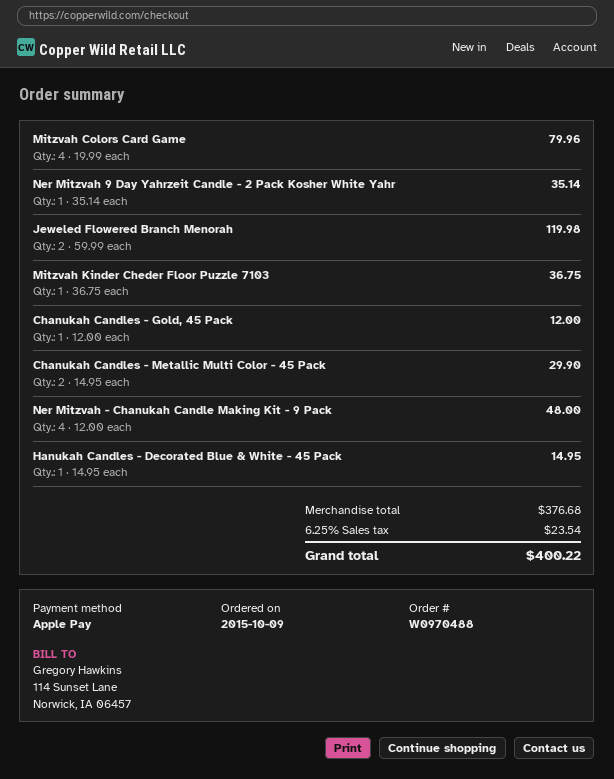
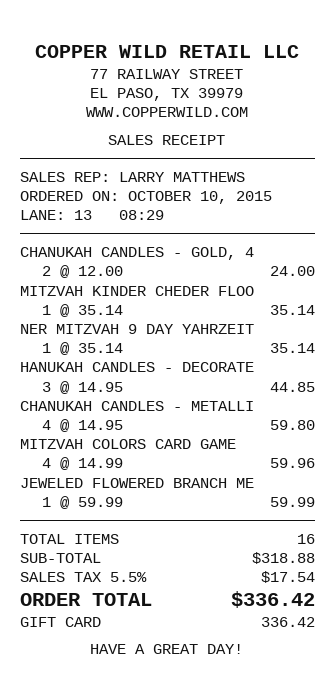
order date: 2015-10-09 -> 2015-10-10
payment method: Apple Pay -> gift card
Mitzvah Colors Card Game: 4 x 19.99 = 79.96 -> 4 x 14.99 = 59.96
Jeweled Flowered Branch Menorah: 2 x 59.99 = 119.98 -> 1 x 59.99 = 59.99
Mitzvah Kinder Cheder Floor Puzzle 7103: 1 x 36.75 = 36.75 -> 1 x 35.14 = 35.14
Chanukah Candles - Gold, 45 Pack: 1 x 12.00 = 12.00 -> 2 x 12.00 = 24.00
Chanukah Candles - Metallic Multi Color - 45 Pack: 2 x 14.95 = 29.90 -> 4 x 14.95 = 59.80
Ner Mitzvah - Chanukah Candle Making Kit - 9 Pack: 4 x 12.00 = 48.00 -> none
Hanukah Candles - Decorated Blue & White - 45 Pack: 1 x 14.95 = 14.95 -> 3 x 14.95 = 44.85
subtotal: 376.68 -> 318.88
tax: 6.25% = 23.54 -> 5.5% = 17.54
total: 400.22 -> 336.42

